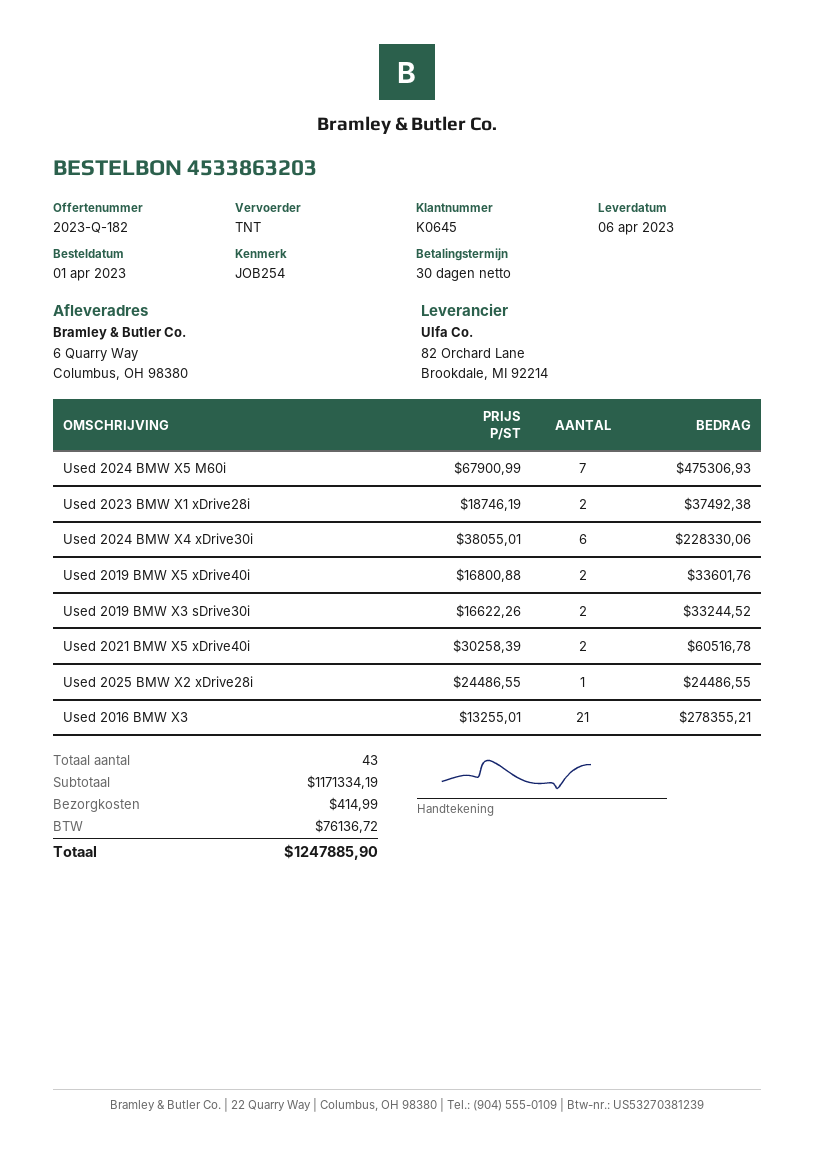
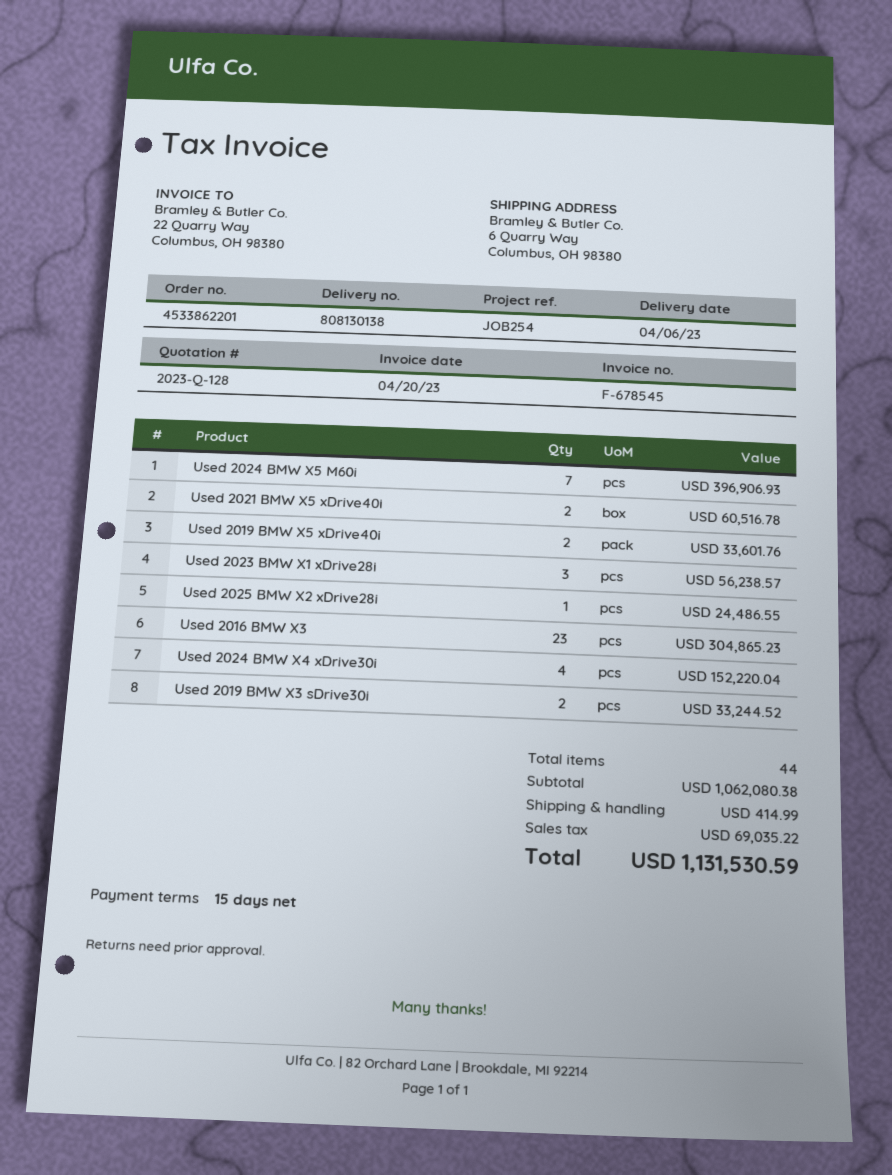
quote number: 2023-Q-182 -> 2023-Q-128
order number: 4533863203 -> 4533862201
payment terms: 30 days -> 15 days
Used 2024 BMW X5 M60i: 7 for 475306.93 -> 7 for 396906.93
Used 2023 BMW X1 xDrive28i: 2 for 37492.38 -> 3 for 56238.57
Used 2024 BMW X4 xDrive30i: 6 for 228330.06 -> 4 for 152220.04
Used 2016 BMW X3: 21 for 278355.21 -> 23 for 304865.23
total quantity: 43 -> 44
subtotal: 1171334.19 -> 1062080.38
tax: 76136.72 -> 69035.22
total: 1247885.90 -> 1131530.59

